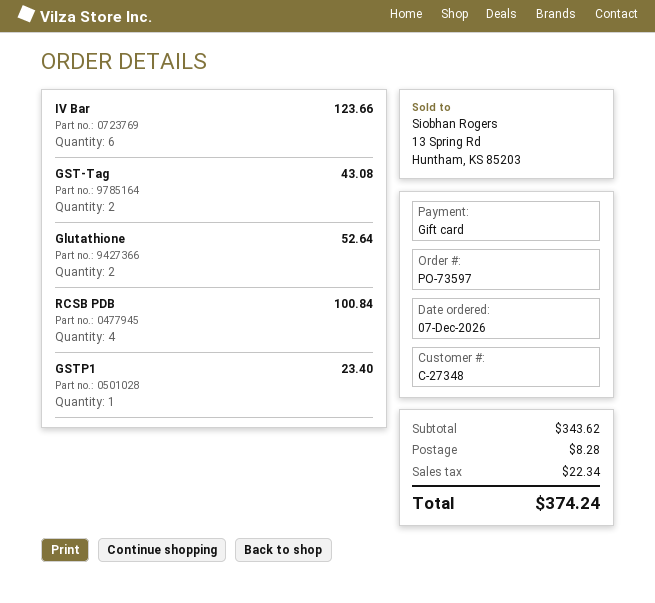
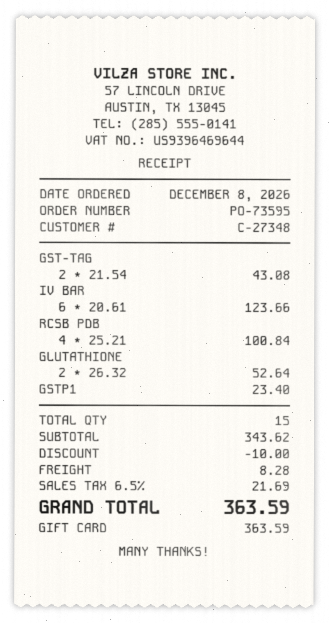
order number: PO-73597 -> PO-73595
order date: 2026-12-07 -> 2026-12-08
discount: none -> 10.00
tax: 22.34 -> 21.69
total: 374.24 -> 363.59

